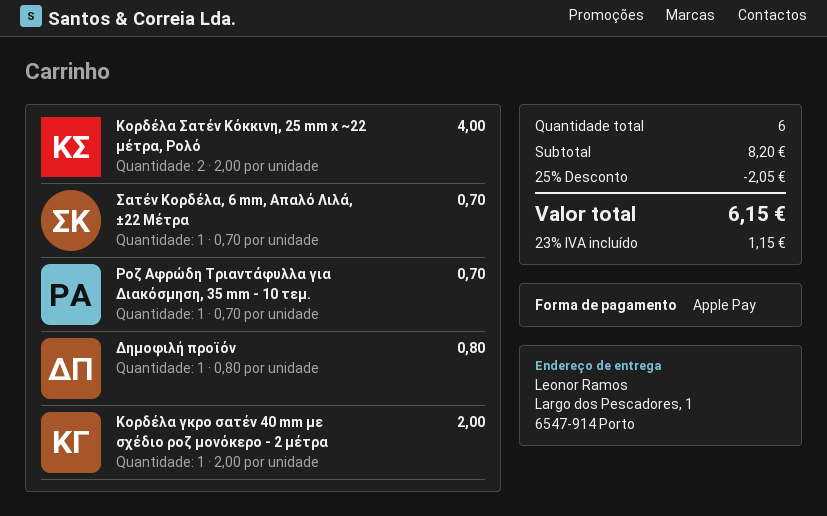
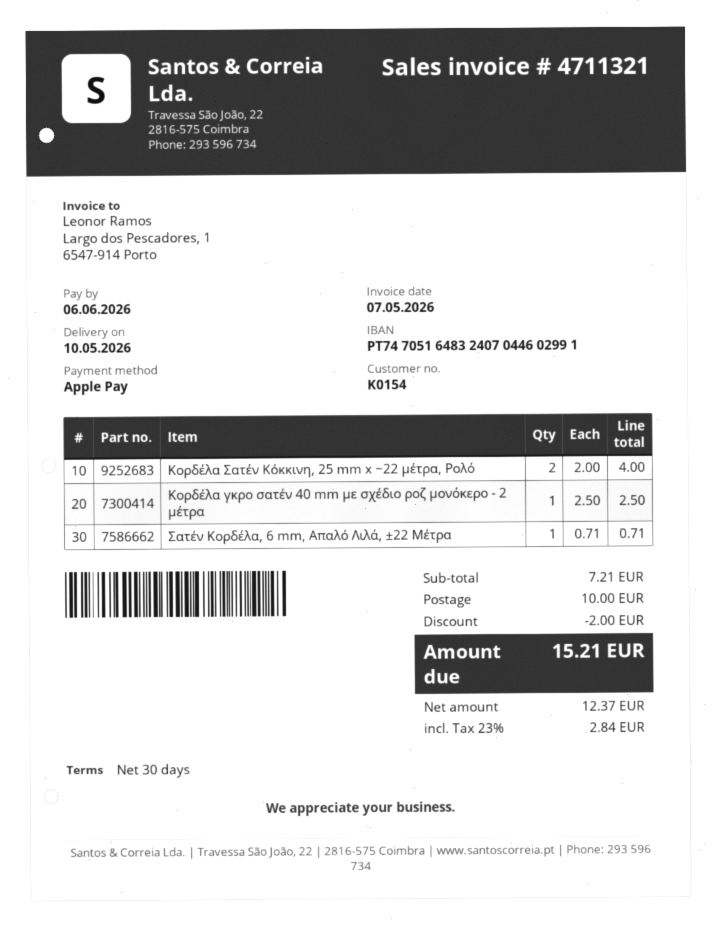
Σατέν Κορδέλα, 6 mm, Απαλό Λιλά, ±22 Μέτρα: 1 x 0.70 = 0.70 -> 1 x 0.71 = 0.71
Ροζ Αφρώδη Τριαντάφυλλα για Διακόσμηση, 35 mm - 10 τεμ.: 1 x 0.70 = 0.70 -> none
Δημοφιλή προϊόν: 1 x 0.80 = 0.80 -> none
Κορδέλα γκρο σατέν 40 mm με σχέδιο ροζ μονόκερο - 2 μέτρα: 1 x 2.00 = 2.00 -> 1 x 2.50 = 2.50
subtotal: 8.20 -> 7.21
discount: 2.05 -> 2.00
shipping: none -> 10.00
tax: 23% = 1.15 -> 23% = 2.84
total: 6.15 -> 15.21

